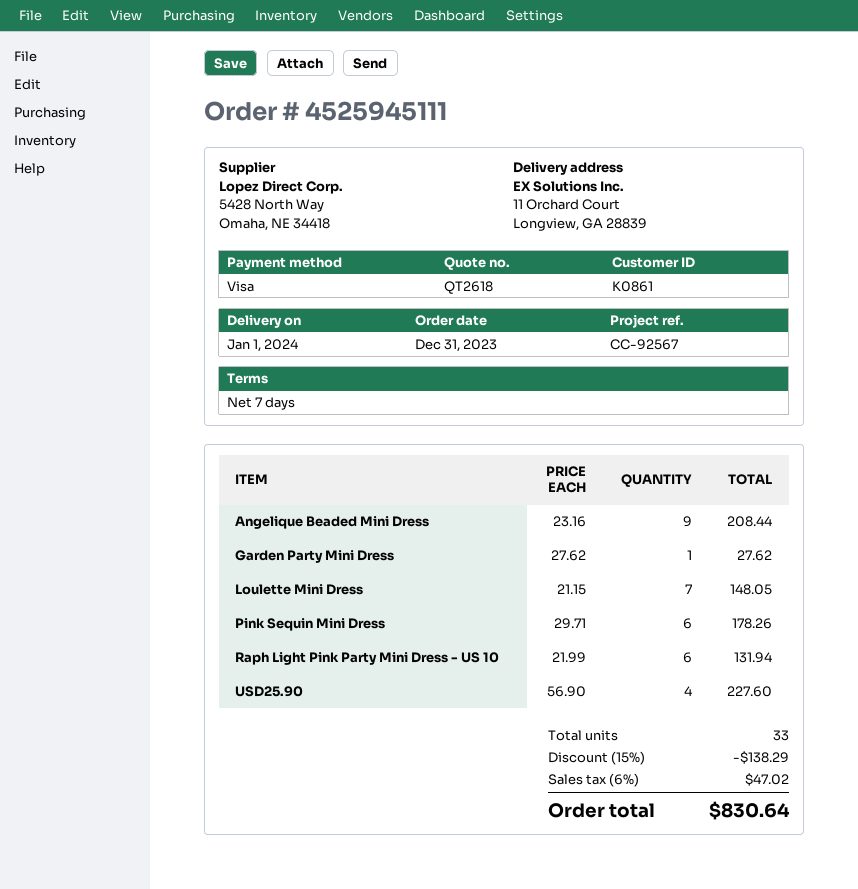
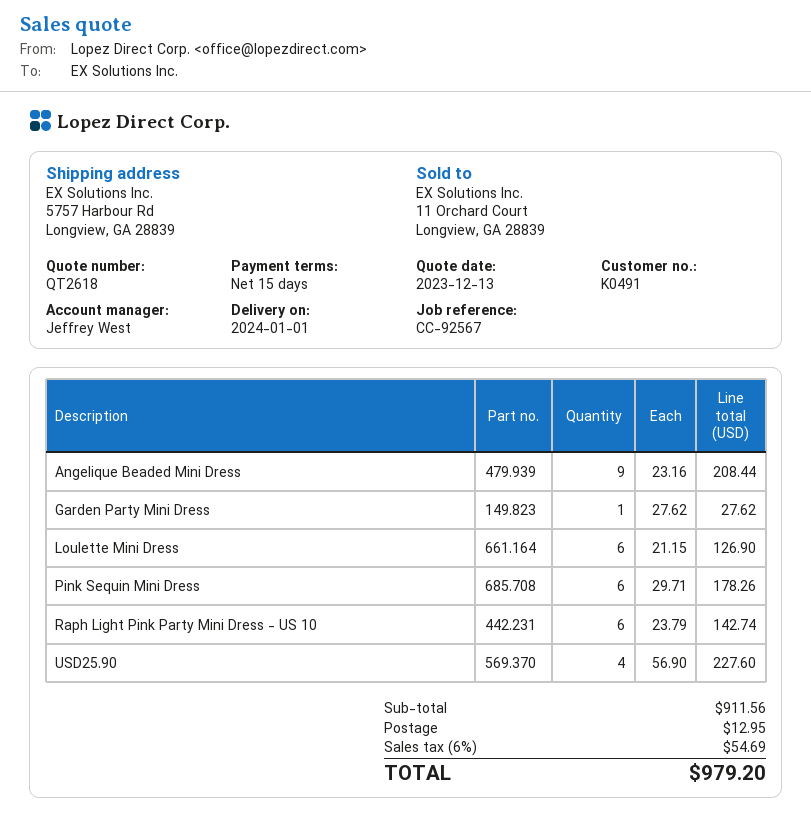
payment terms: 7 days -> 15 days
customer number: K0861 -> K0491
ship to: 11 Orchard Court, Longview, GA 28839 -> 5757 Harbour Rd, Longview, GA 28839
Loulette Mini Dress: 7 x 21.15 = 148.05 -> 6 x 21.15 = 126.90
Raph Light Pink Party Mini Dress - US 10: 6 x 21.99 = 131.94 -> 6 x 23.79 = 142.74
discount: 15% = 138.29 -> none
shipping: none -> 12.95
tax: 6% = 47.02 -> 6% = 54.69
total: 830.64 -> 979.20

